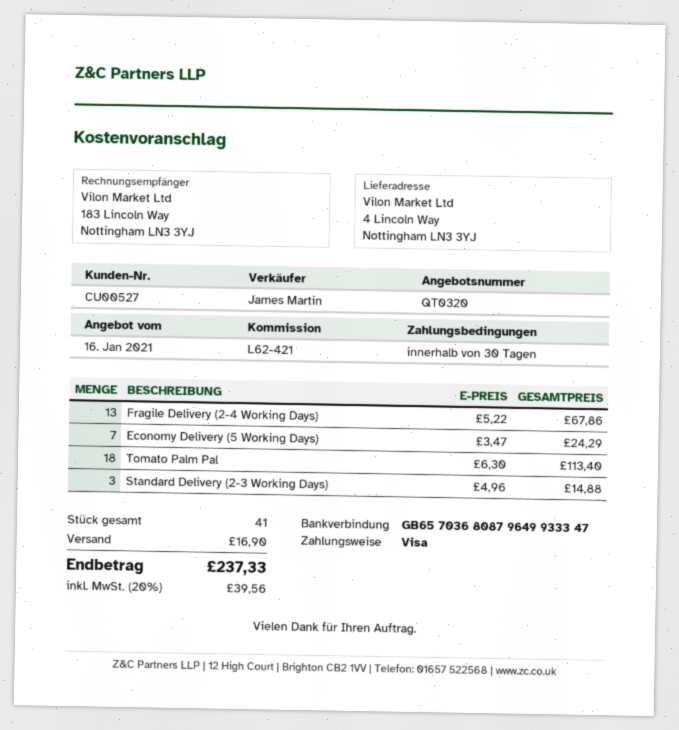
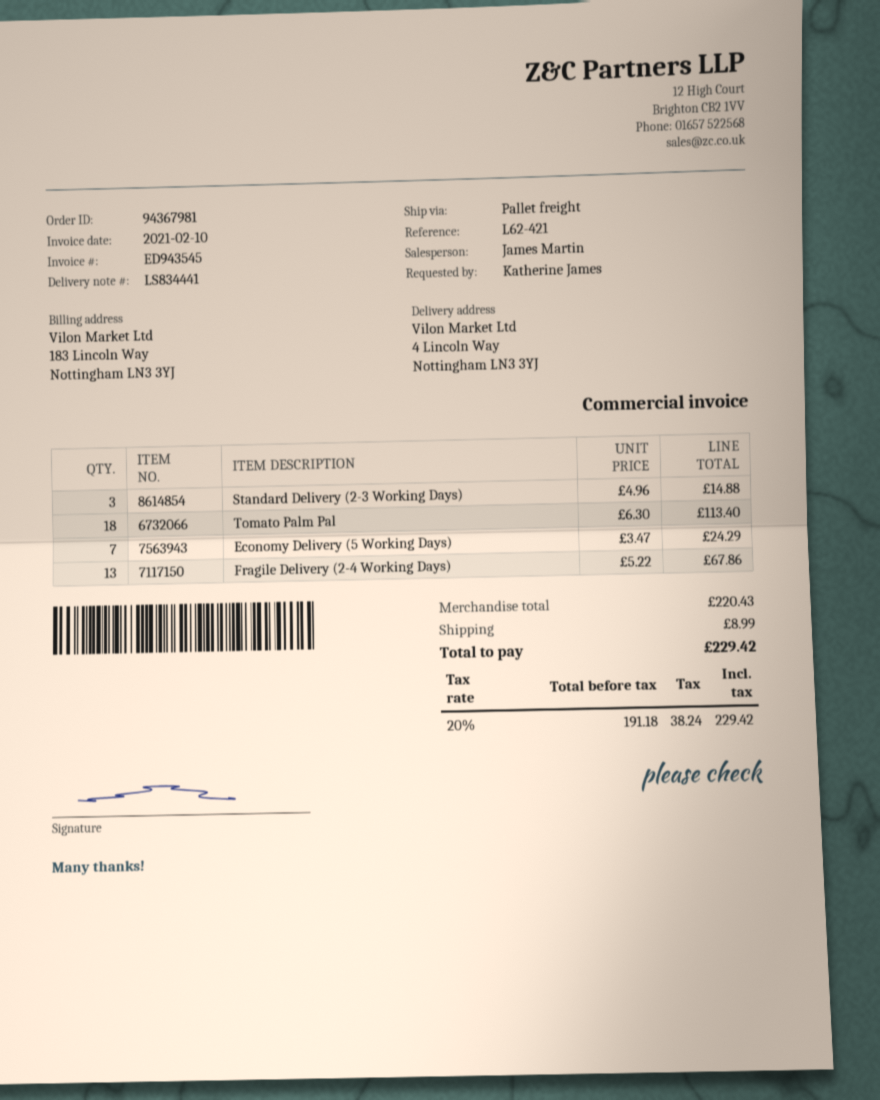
shipping: 16.90 -> 8.99
tax: 20% = 39.56 -> 20% = 38.24
total: 237.33 -> 229.42

